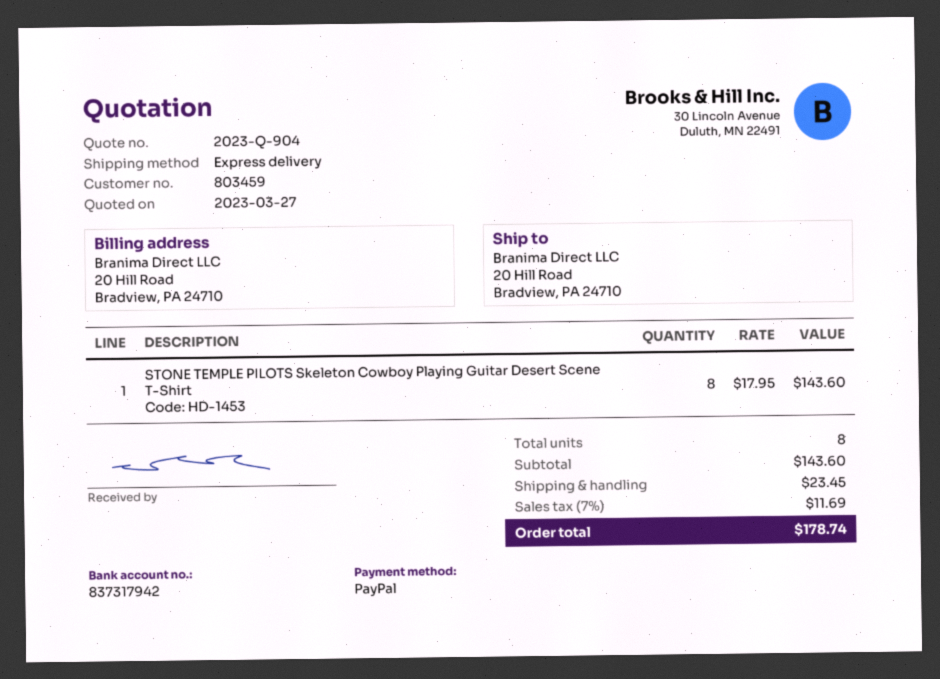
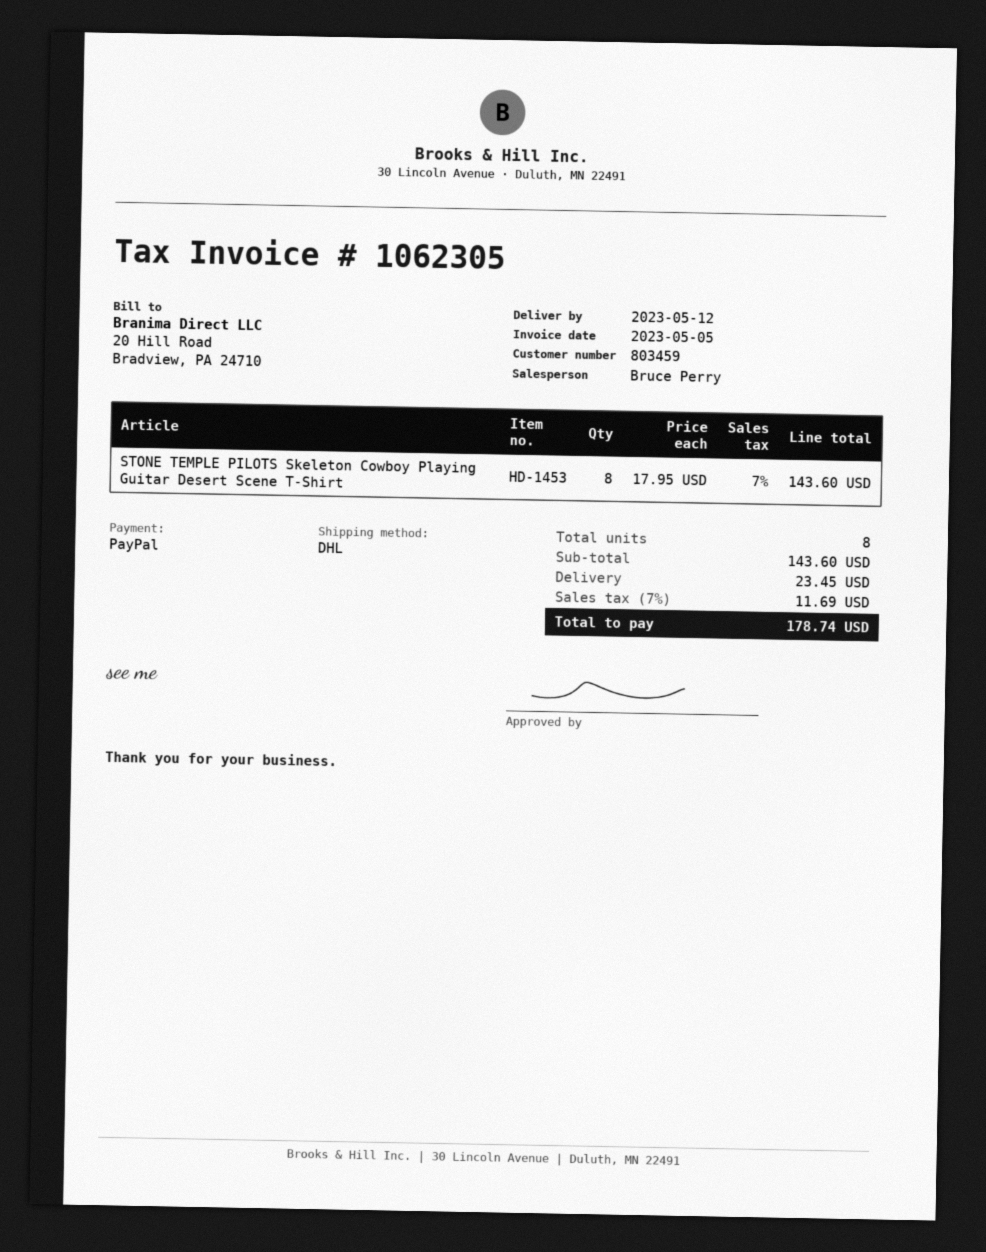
shipping method: express -> DHL

